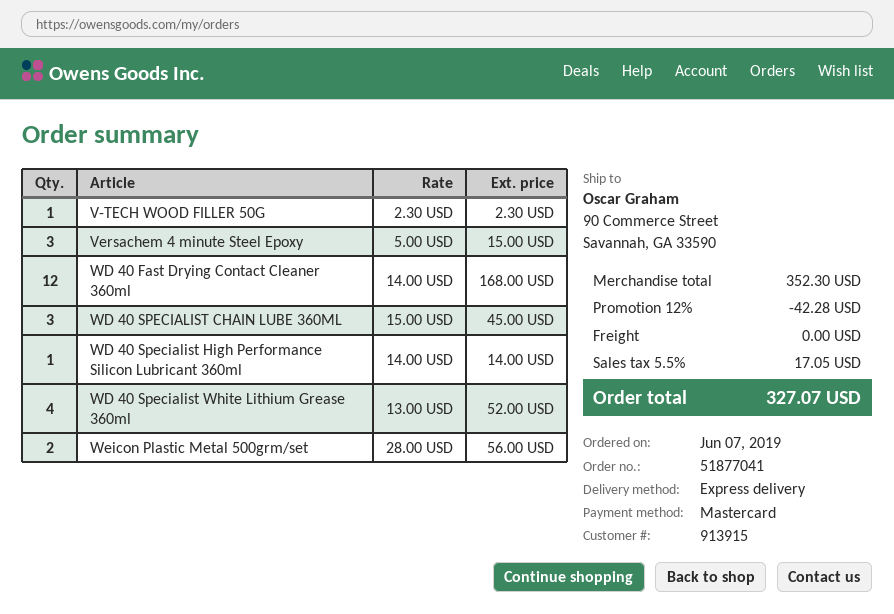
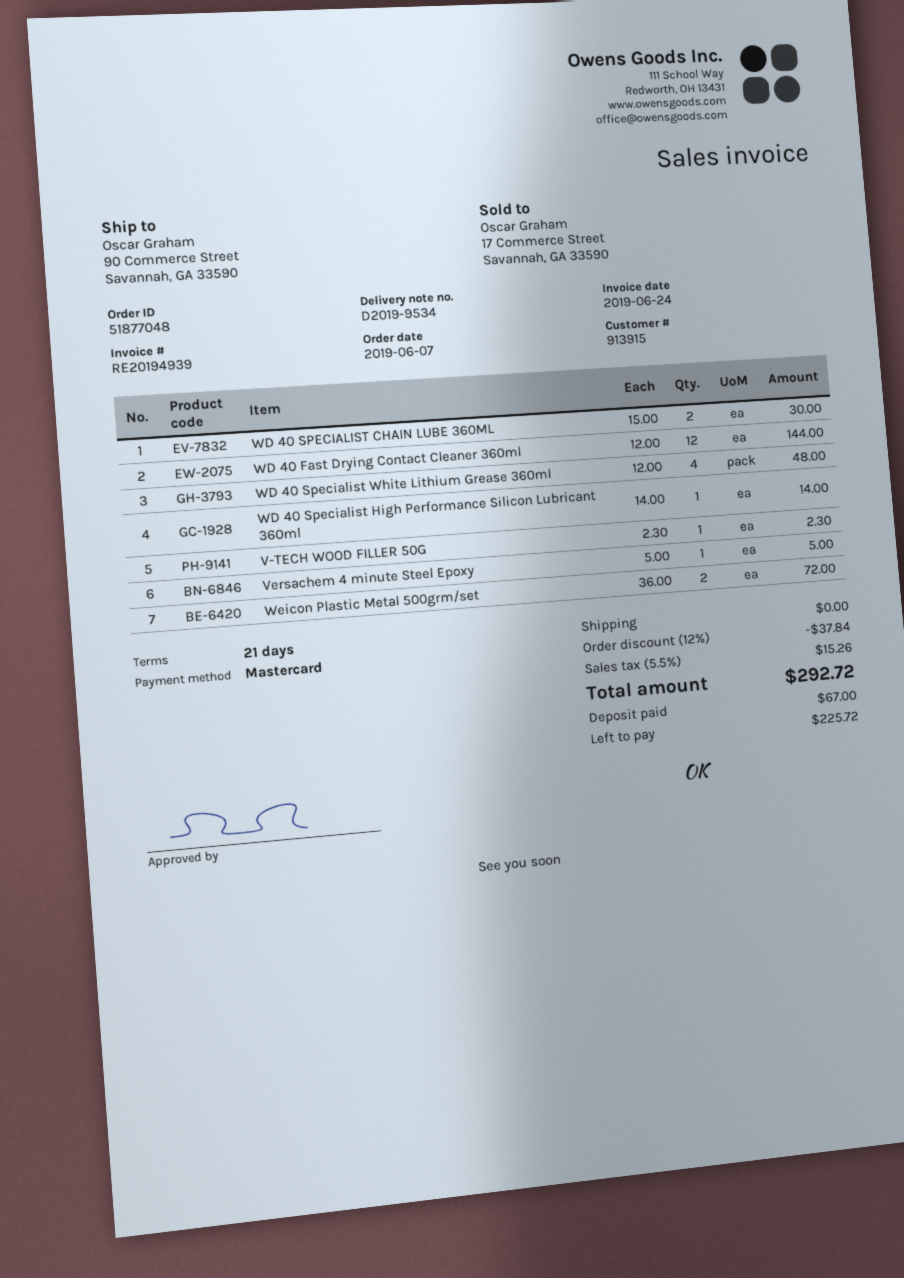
order number: 51877041 -> 51877048
Versachem 4 minute Steel Epoxy: 3 x 5.00 = 15.00 -> 1 x 5.00 = 5.00
WD 40 Fast Drying Contact Cleaner 360ml: 12 x 14.00 = 168.00 -> 12 x 12.00 = 144.00
WD 40 SPECIALIST CHAIN LUBE 360ML: 3 x 15.00 = 45.00 -> 2 x 15.00 = 30.00
WD 40 Specialist White Lithium Grease 360ml: 4 x 13.00 = 52.00 -> 4 x 12.00 = 48.00
Weicon Plastic Metal 500grm/set: 2 x 28.00 = 56.00 -> 2 x 36.00 = 72.00
discount: 12% = 42.28 -> 12% = 37.84
tax: 5.5% = 17.05 -> 5.5% = 15.26
total: 327.07 -> 292.72

